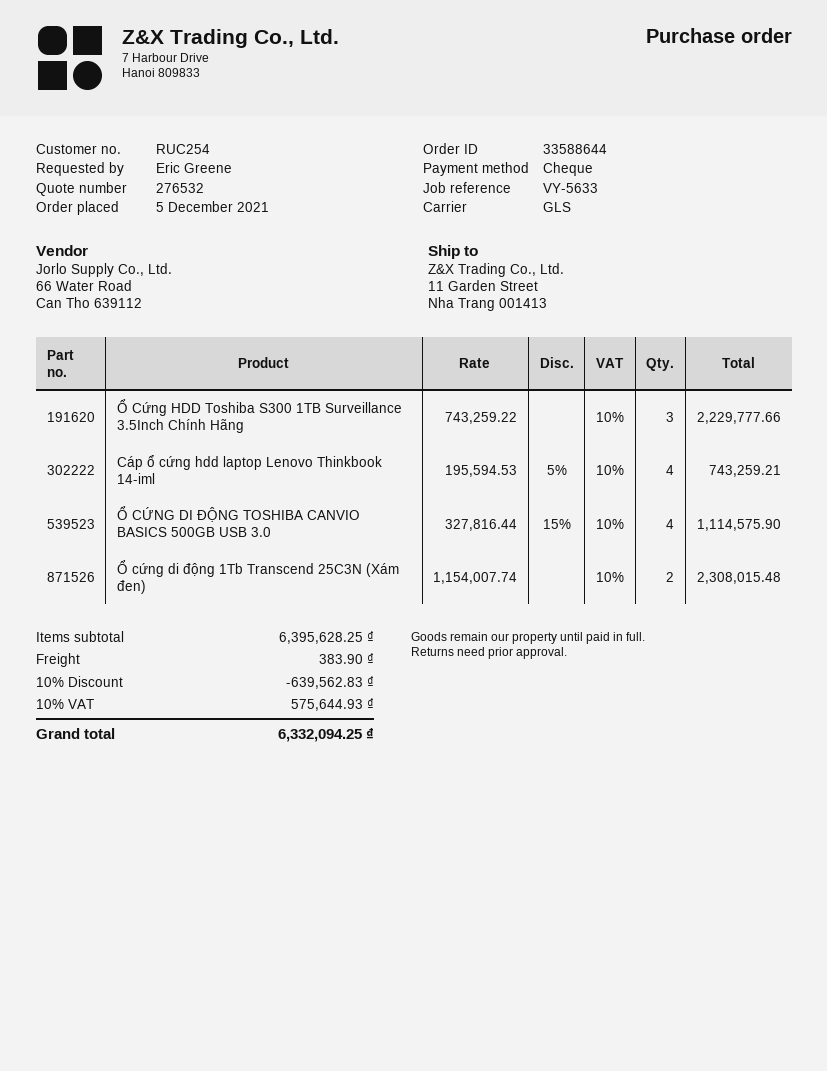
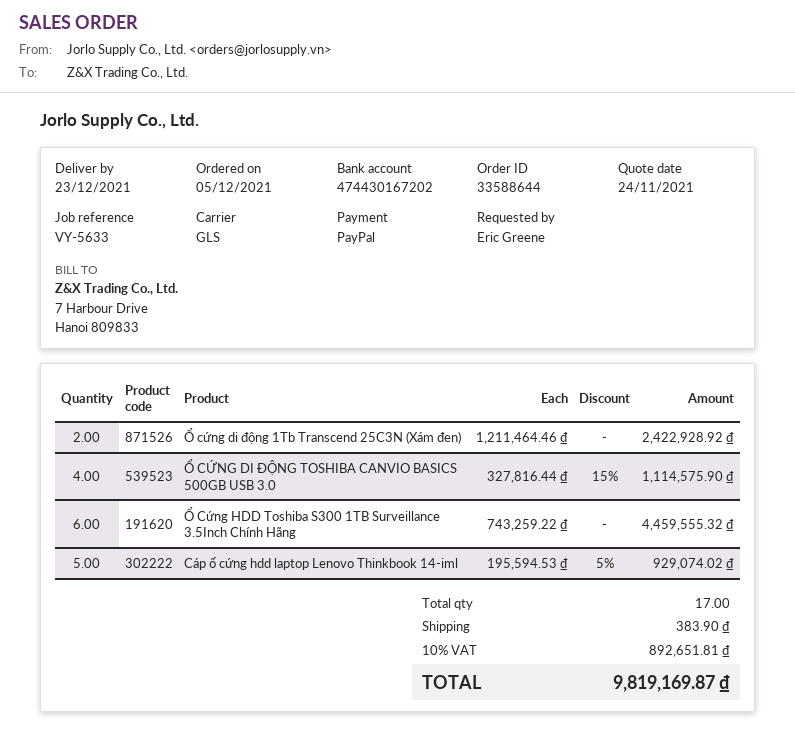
payment method: cheque -> PayPal
Ổ Cứng HDD Toshiba S300 1TB Surveillance 3.5Inch Chính Hãng: 3 x 743259.22 = 2229777.66 -> 6 x 743259.22 = 4459555.32
Cáp ổ cứng hdd laptop Lenovo Thinkbook 14-iml: 4 x 195594.53 - 5% = 743259.21 -> 5 x 195594.53 - 5% = 929074.02
Ổ cứng di động 1Tb Transcend 25C3N (Xám đen): 2 x 1154007.74 = 2308015.48 -> 2 x 1211464.46 = 2422928.92
discount: 10% = 639562.83 -> none
tax: 10% = 575644.93 -> 10% = 892651.81
total: 6332094.25 -> 9819169.87

